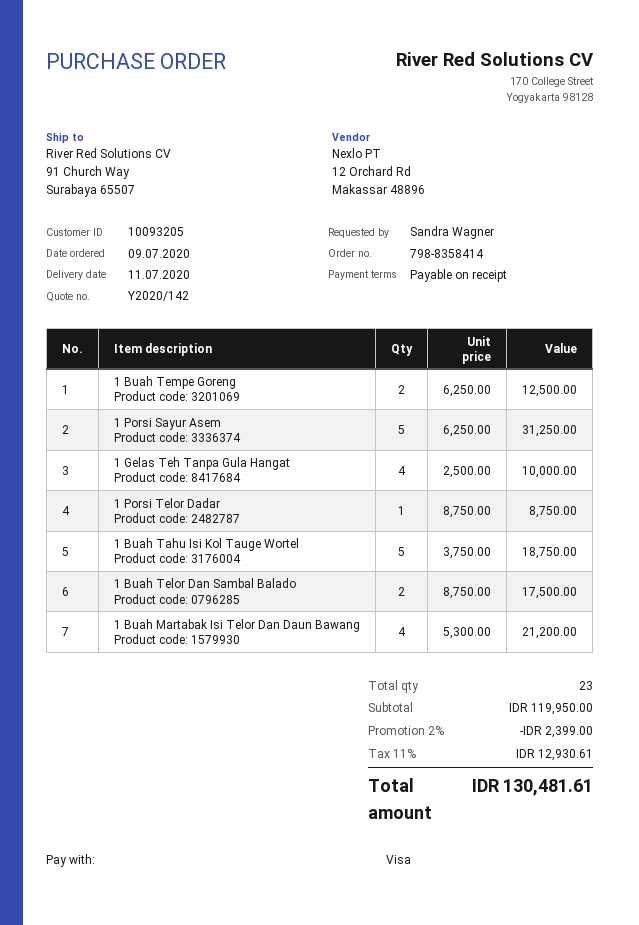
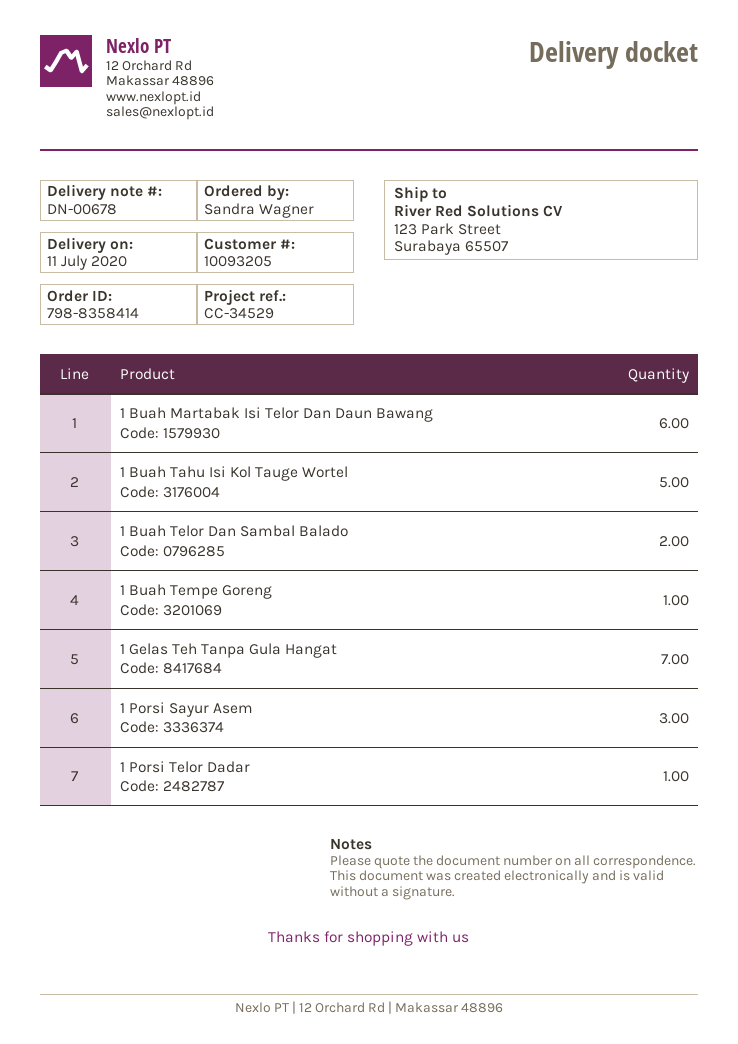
ship to: 91 Church Way, Surabaya 65507 -> 123 Park Street, Surabaya 65507
1 Buah Tempe Goreng: 2 -> 1
1 Porsi Sayur Asem: 5 -> 3
1 Gelas Teh Tanpa Gula Hangat: 4 -> 7
1 Buah Martabak Isi Telor Dan Daun Bawang: 4 -> 6

